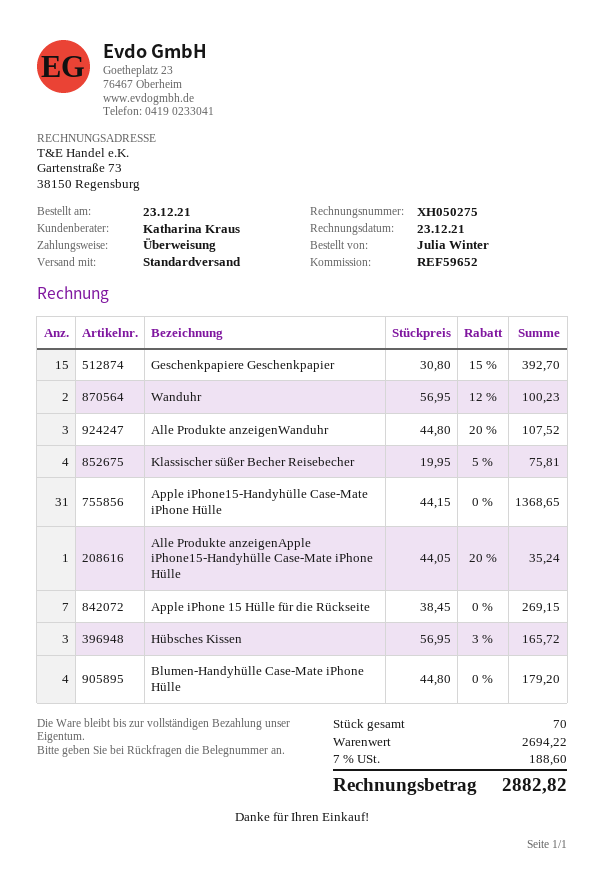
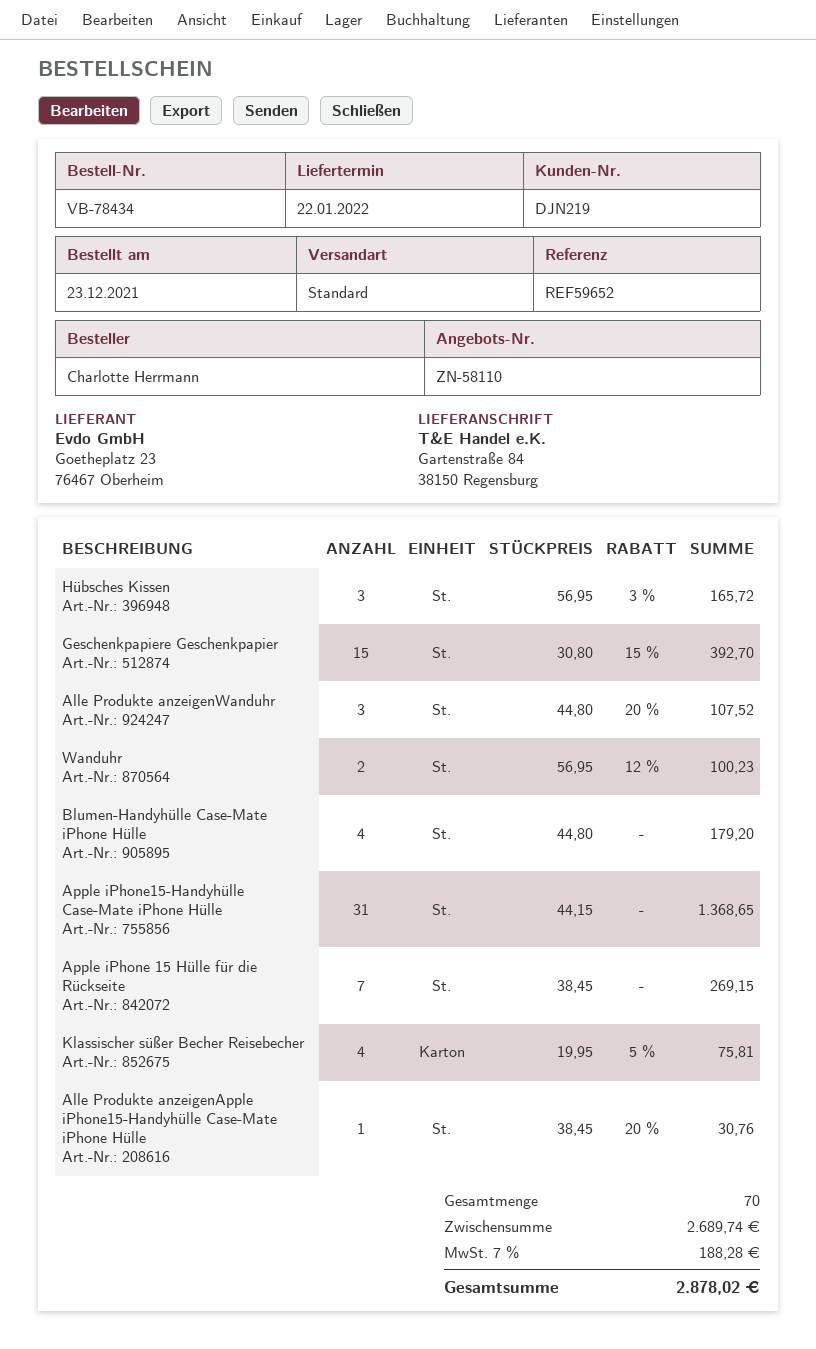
ordered by: Julia Winter -> Charlotte Herrmann
Alle Produkte anzeigenApple iPhone15-Handyhülle Case-Mate iPhone Hülle: 1 x 44.05 - 20% = 35.24 -> 1 x 38.45 - 20% = 30.76
subtotal: 2694.22 -> 2689.74
tax: 7% = 188.60 -> 7% = 188.28
total: 2882.82 -> 2878.02

